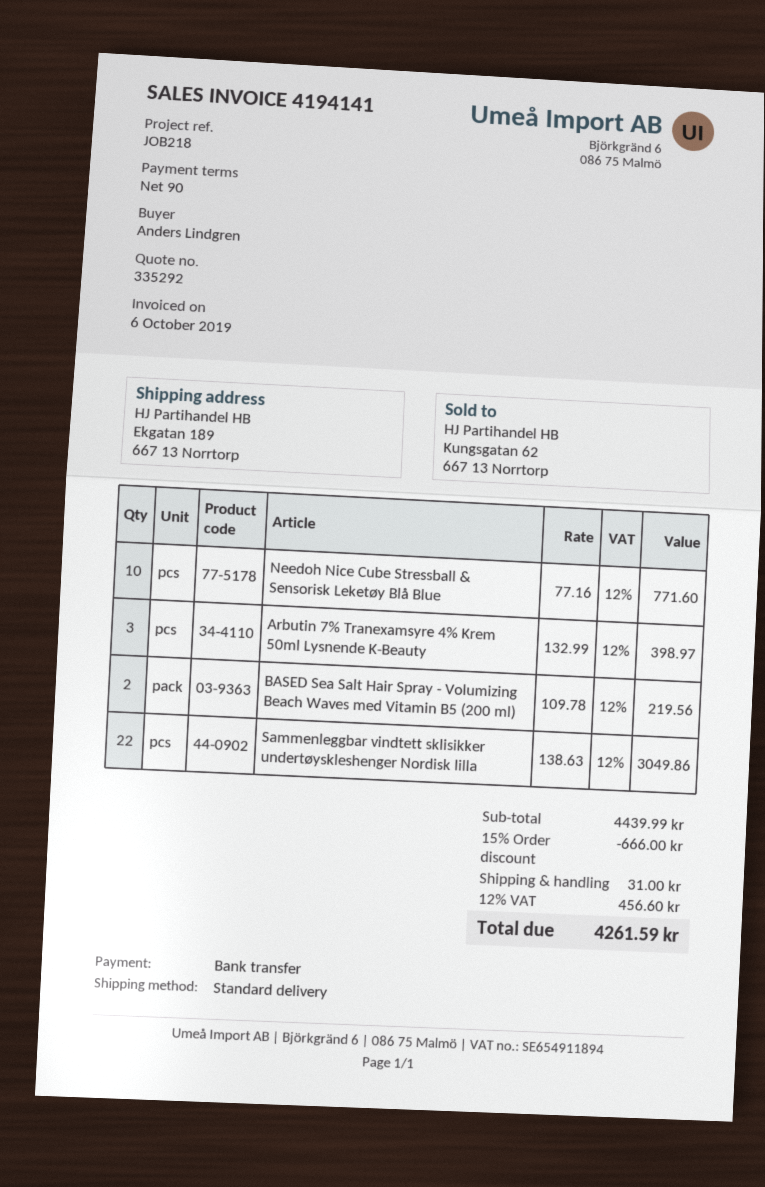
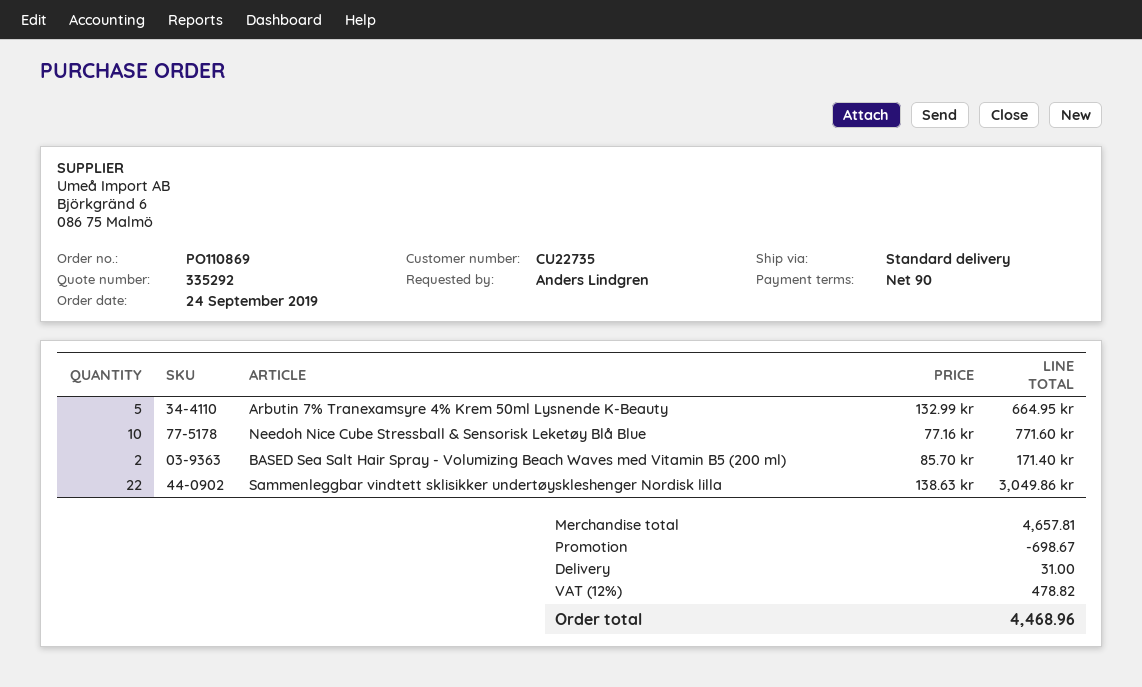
Arbutin 7% Tranexamsyre 4% Krem 50ml Lysnende K-Beauty: 3 x 132.99 = 398.97 -> 5 x 132.99 = 664.95
BASED Sea Salt Hair Spray - Volumizing Beach Waves med Vitamin B5 (200 ml): 2 x 109.78 = 219.56 -> 2 x 85.70 = 171.40
subtotal: 4439.99 -> 4657.81
discount: 666.00 -> 698.67
tax: 12% = 456.60 -> 12% = 478.82
total: 4261.59 -> 4468.96

